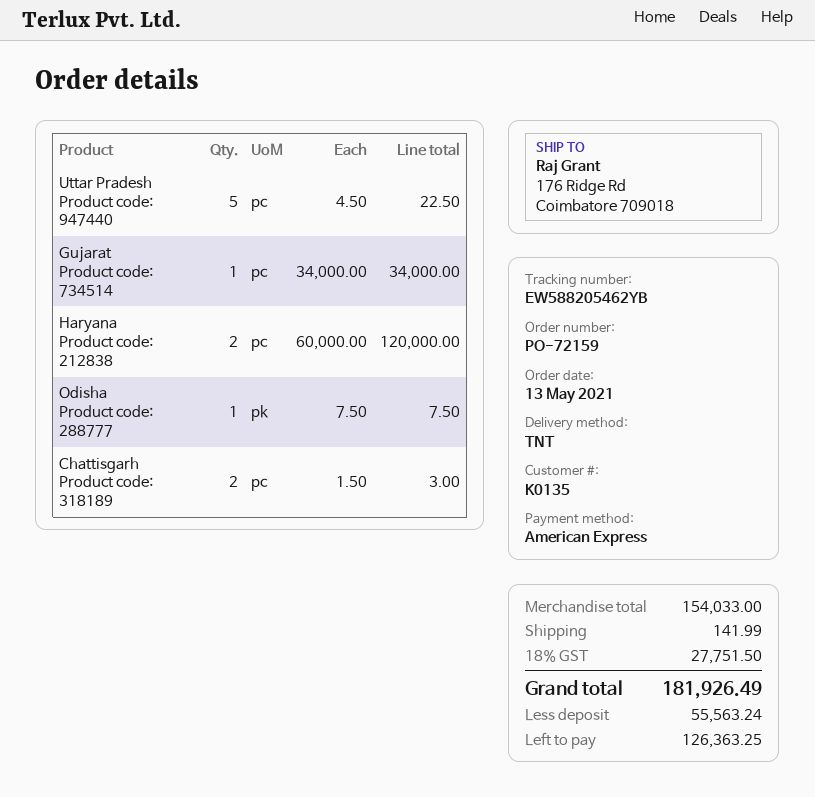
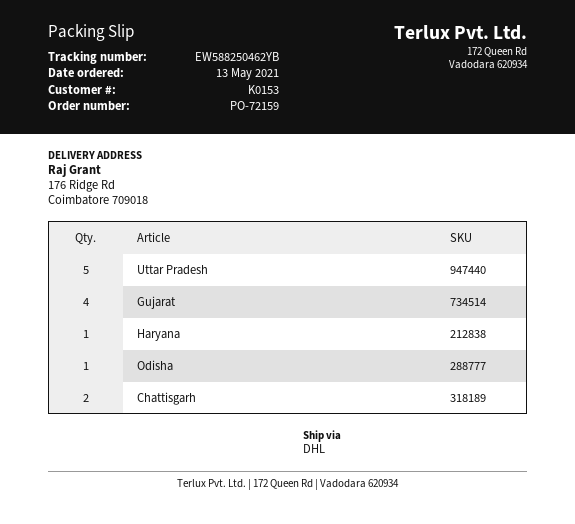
customer number: K0135 -> K0153
shipping method: TNT -> DHL
tracking number: EW588205462YB -> EW588250462YB
Gujarat: 1 -> 4
Haryana: 2 -> 1

